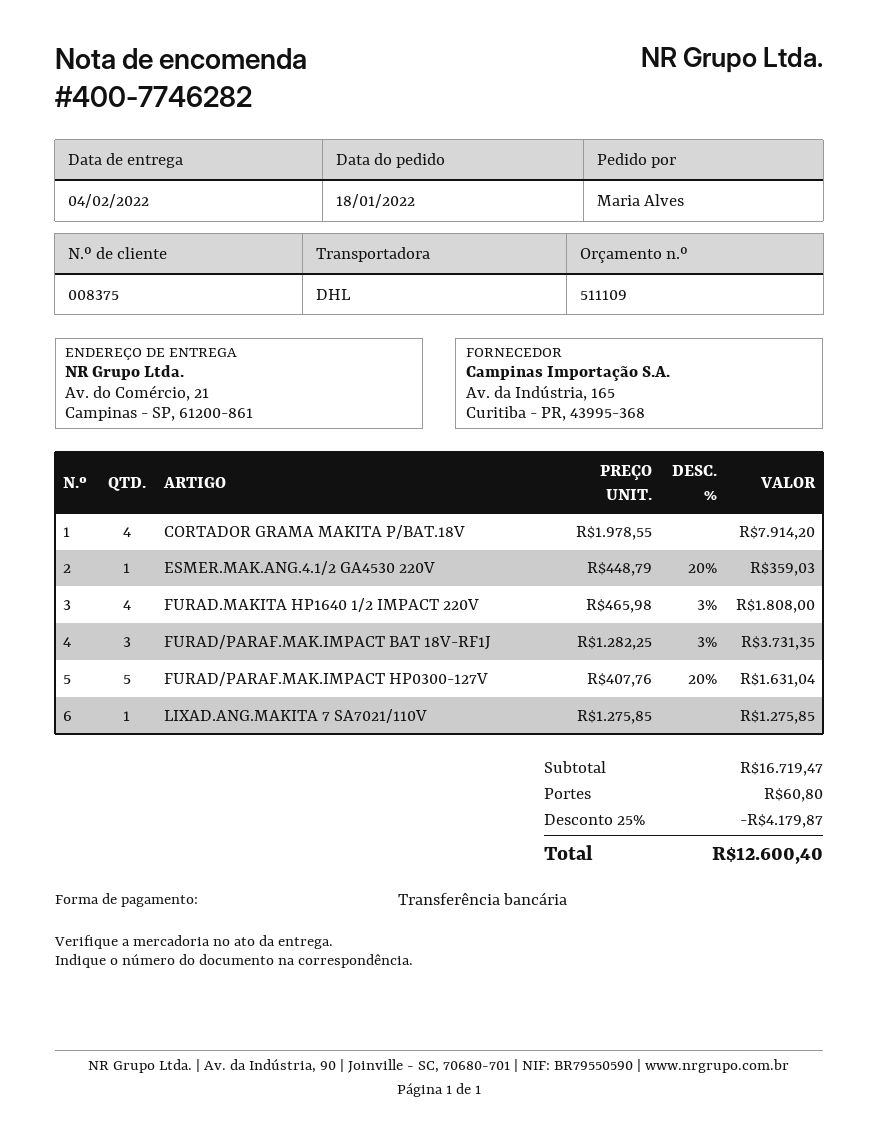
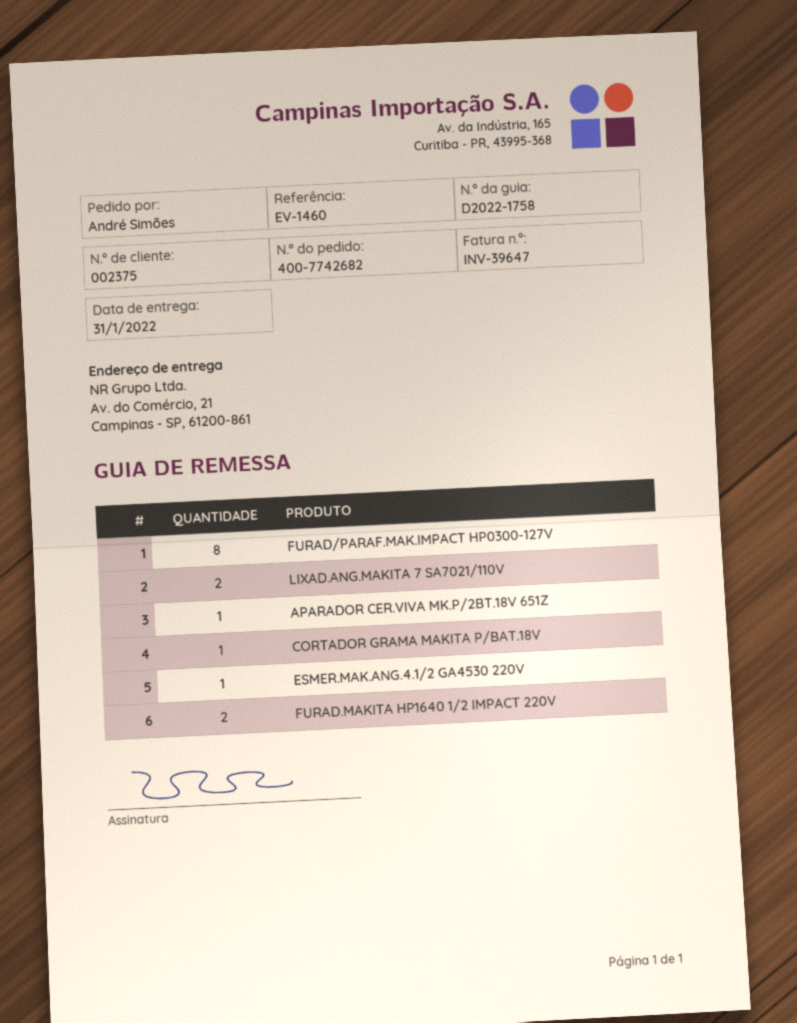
order number: 400-7746282 -> 400-7742682
delivery date: 2022-02-04 -> 2022-01-31
customer number: 008375 -> 002375
ordered by: Maria Alves -> André Simões
CORTADOR GRAMA MAKITA P/BAT.18V: 4 -> 1
FURAD.MAKITA HP1640 1/2 IMPACT 220V: 4 -> 2
FURAD/PARAF.MAK.IMPACT BAT 18V-RF1J: 3 -> none
FURAD/PARAF.MAK.IMPACT HP0300-127V: 5 -> 8
LIXAD.ANG.MAKITA 7 SA7021/110V: 1 -> 2
APARADOR CER.VIVA MK.P/2BT.18V 651Z: none -> 1

